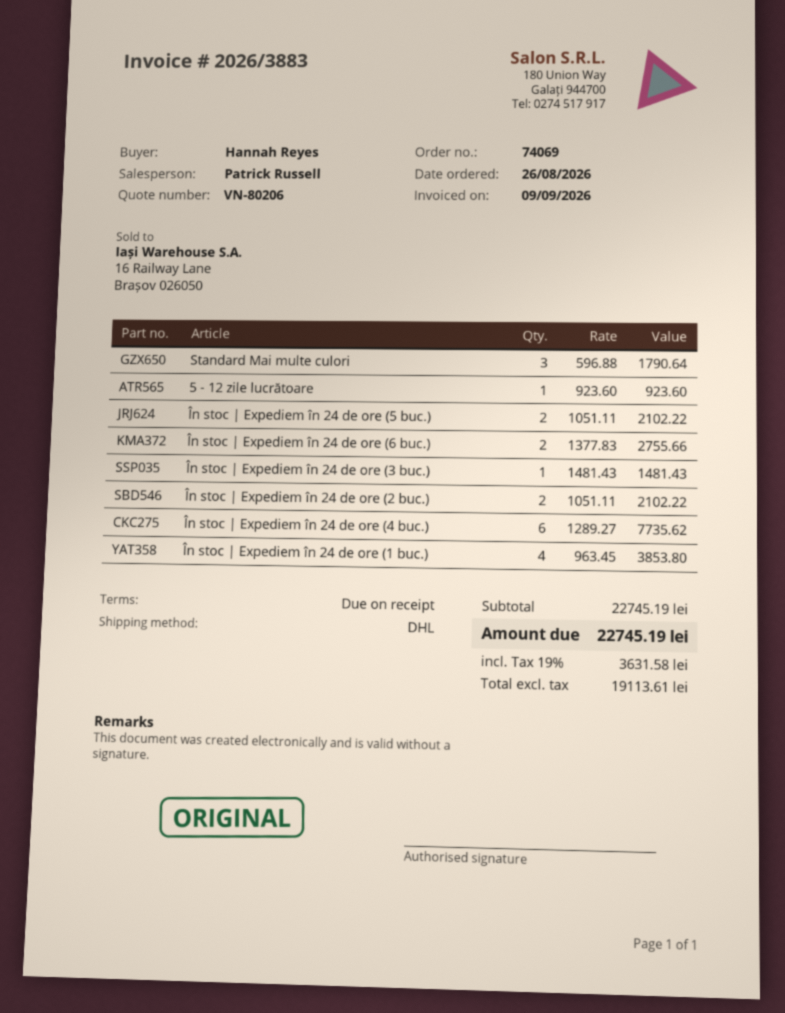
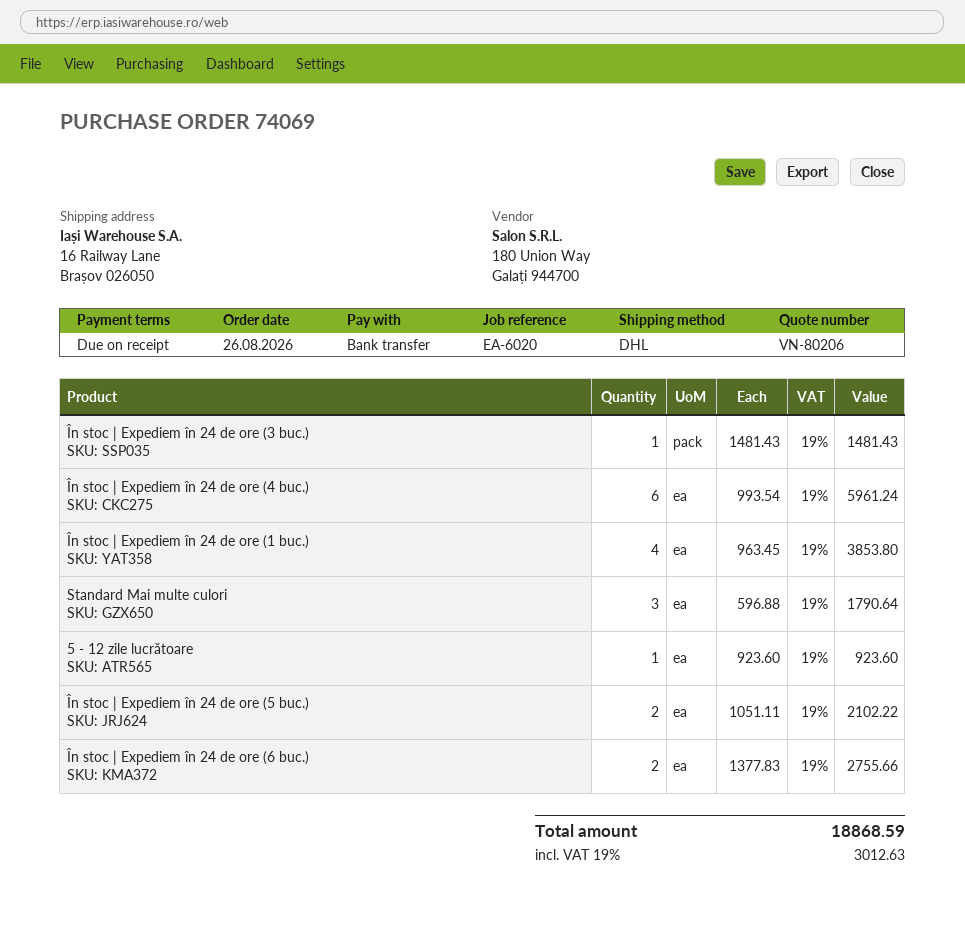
În stoc | Expediem în 24 de ore (2 buc.): 2 x 1051.11 = 2102.22 -> none
În stoc | Expediem în 24 de ore (4 buc.): 6 x 1289.27 = 7735.62 -> 6 x 993.54 = 5961.24
tax: 19% = 3631.58 -> 19% = 3012.63
total: 22745.19 -> 18868.59

